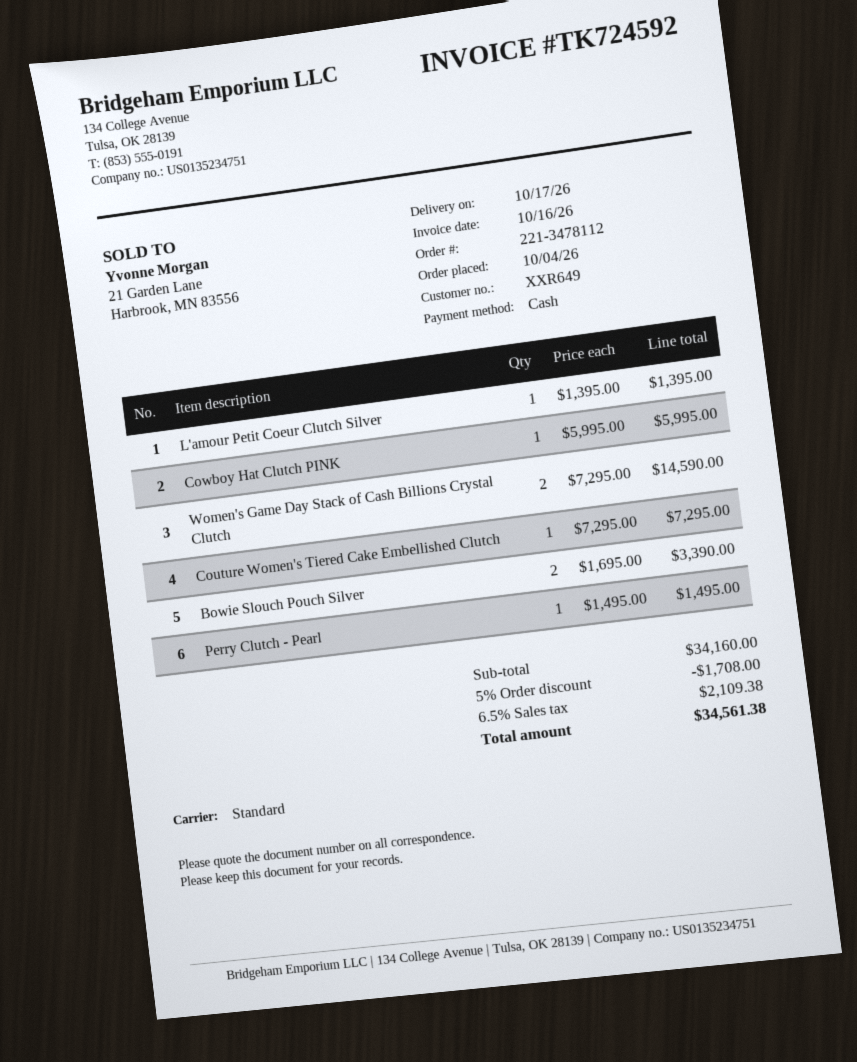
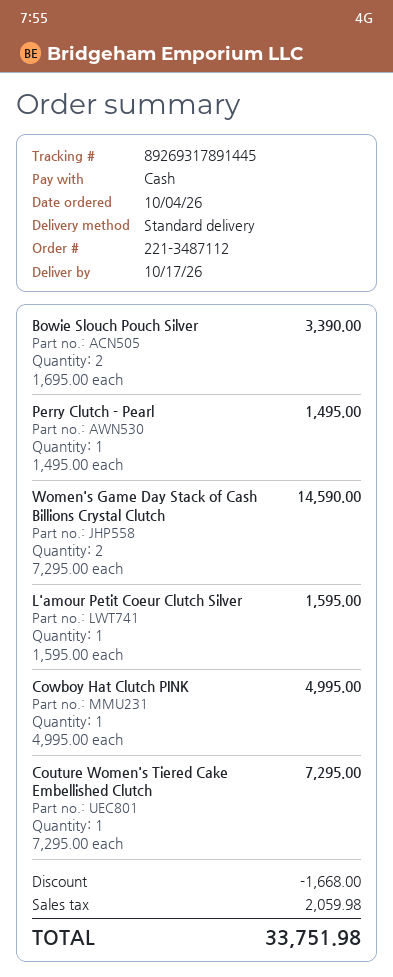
order number: 221-3478112 -> 221-3487112
L'amour Petit Coeur Clutch Silver: 1 x 1395.00 = 1395.00 -> 1 x 1595.00 = 1595.00
Cowboy Hat Clutch PINK: 1 x 5995.00 = 5995.00 -> 1 x 4995.00 = 4995.00
discount: 1708.00 -> 1668.00
tax: 2109.38 -> 2059.98
total: 34561.38 -> 33751.98

